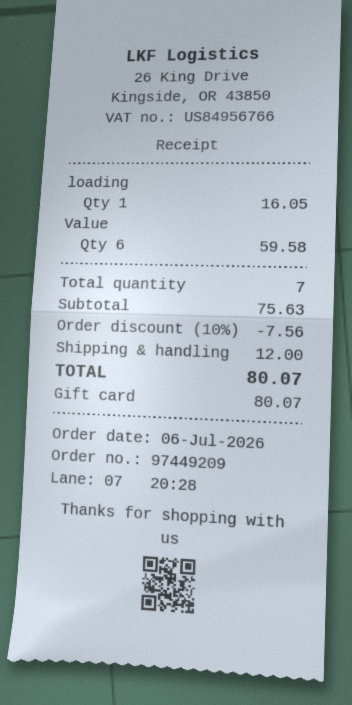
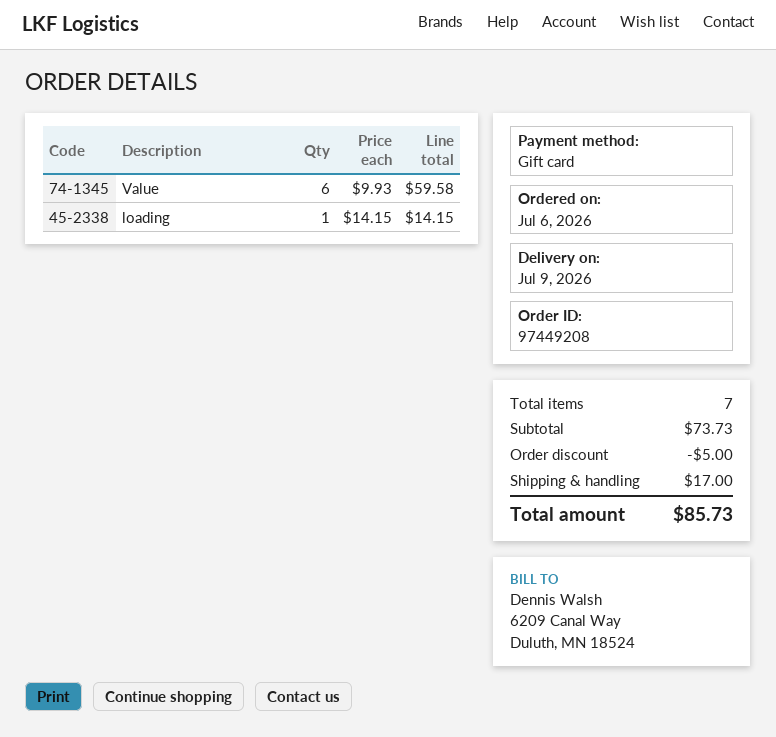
order number: 97449209 -> 97449208
loading: 1 for 16.05 -> 1 for 14.15
subtotal: 75.63 -> 73.73
discount: 7.56 -> 5.00
shipping: 12.00 -> 17.00
total: 80.07 -> 85.73

